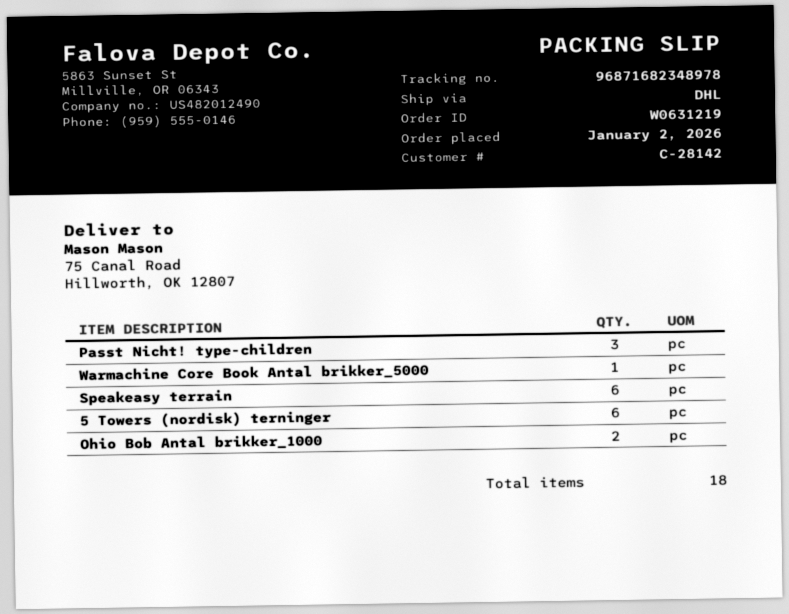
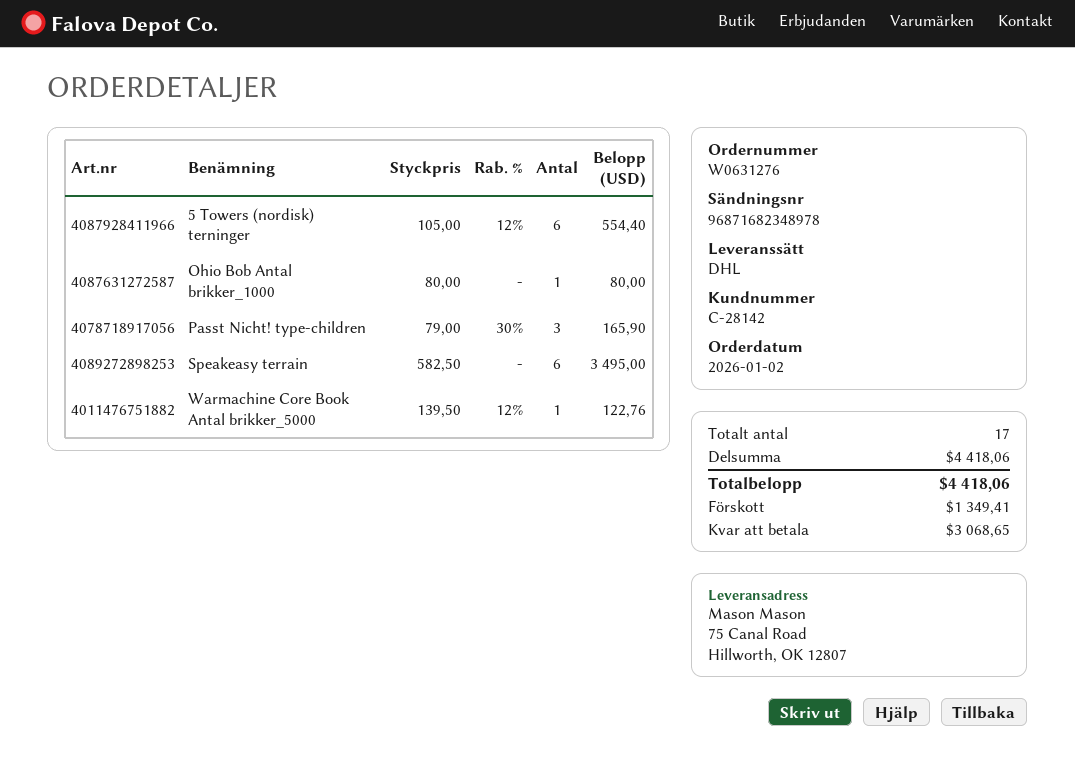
order number: W0631219 -> W0631276
Ohio Bob Antal brikker_1000: 2 -> 1
total quantity: 18 -> 17

